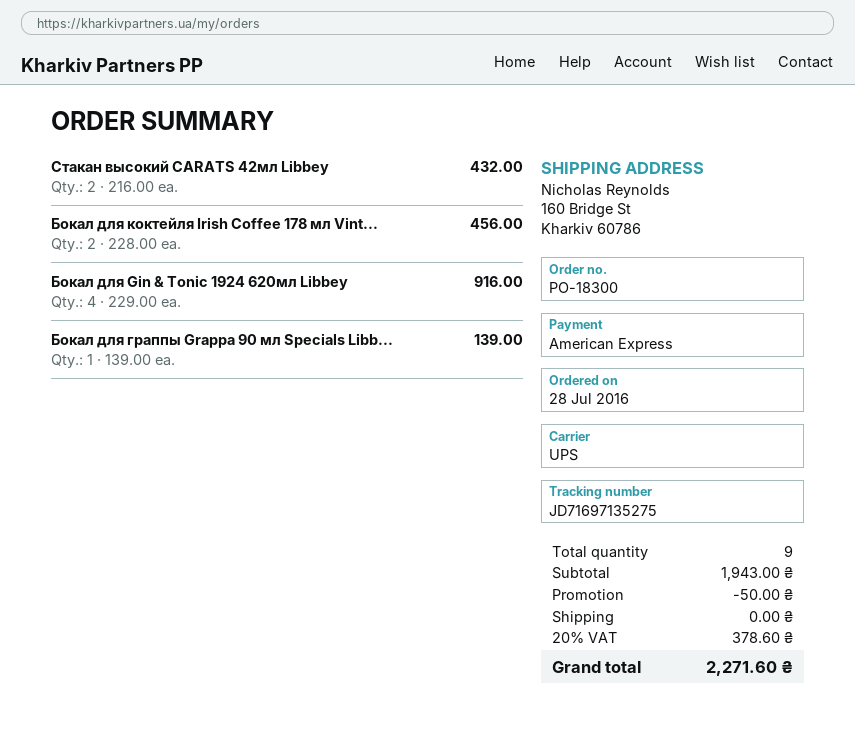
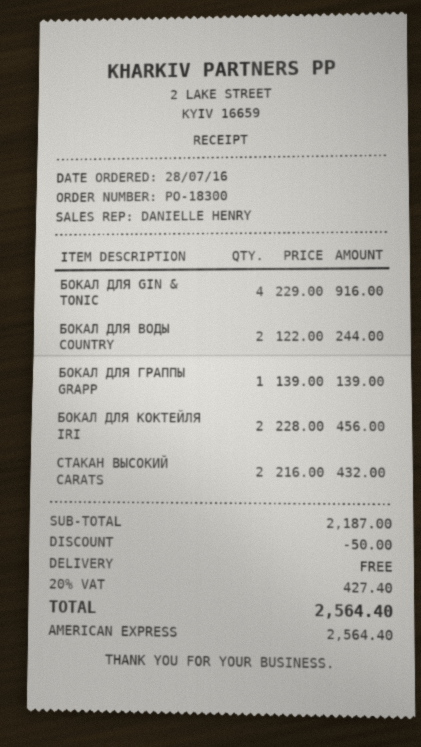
БОКАЛ ДЛЯ ВОДЫ COUNTRY: none -> 2 x 122.00 = 244.00
subtotal: 1943.00 -> 2187.00
tax: 20% = 378.60 -> 20% = 427.40
total: 2271.60 -> 2564.40

